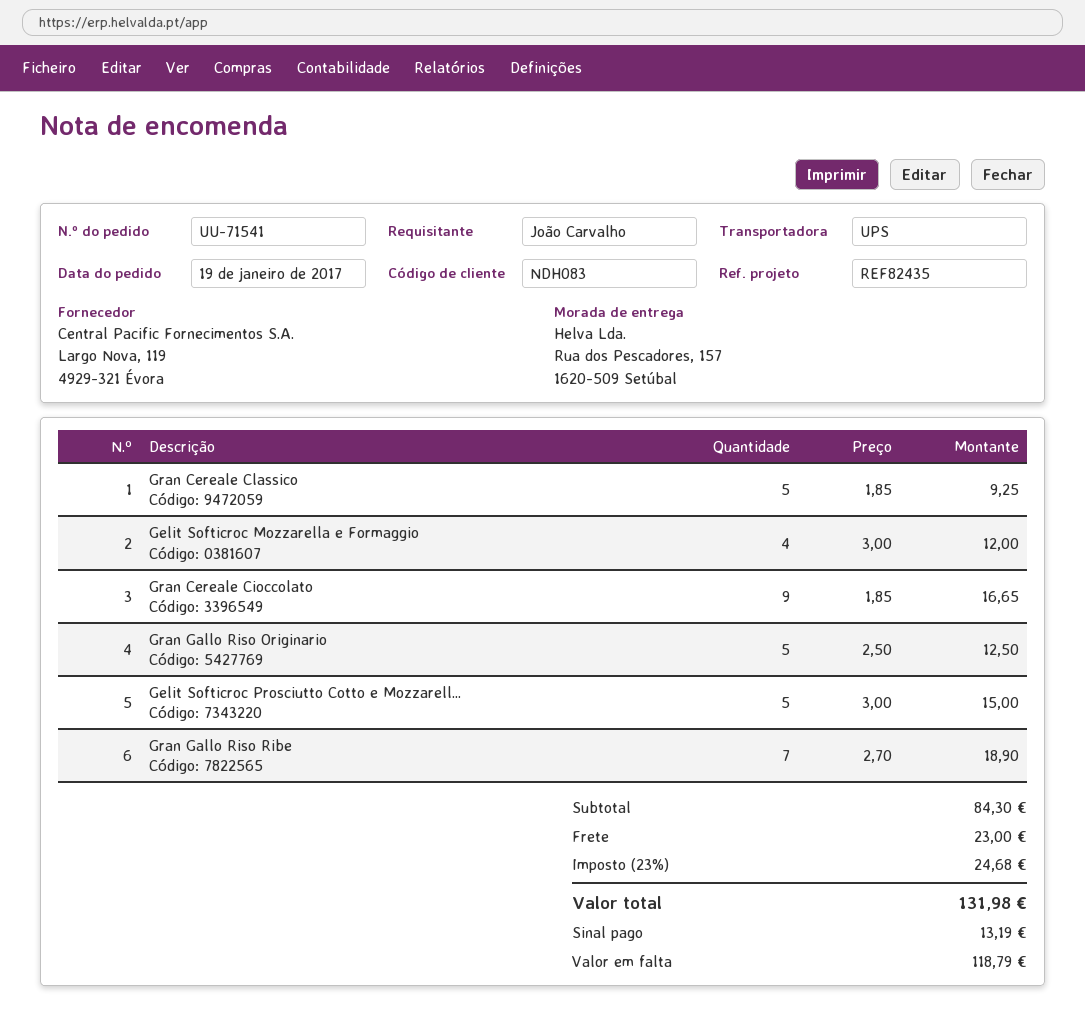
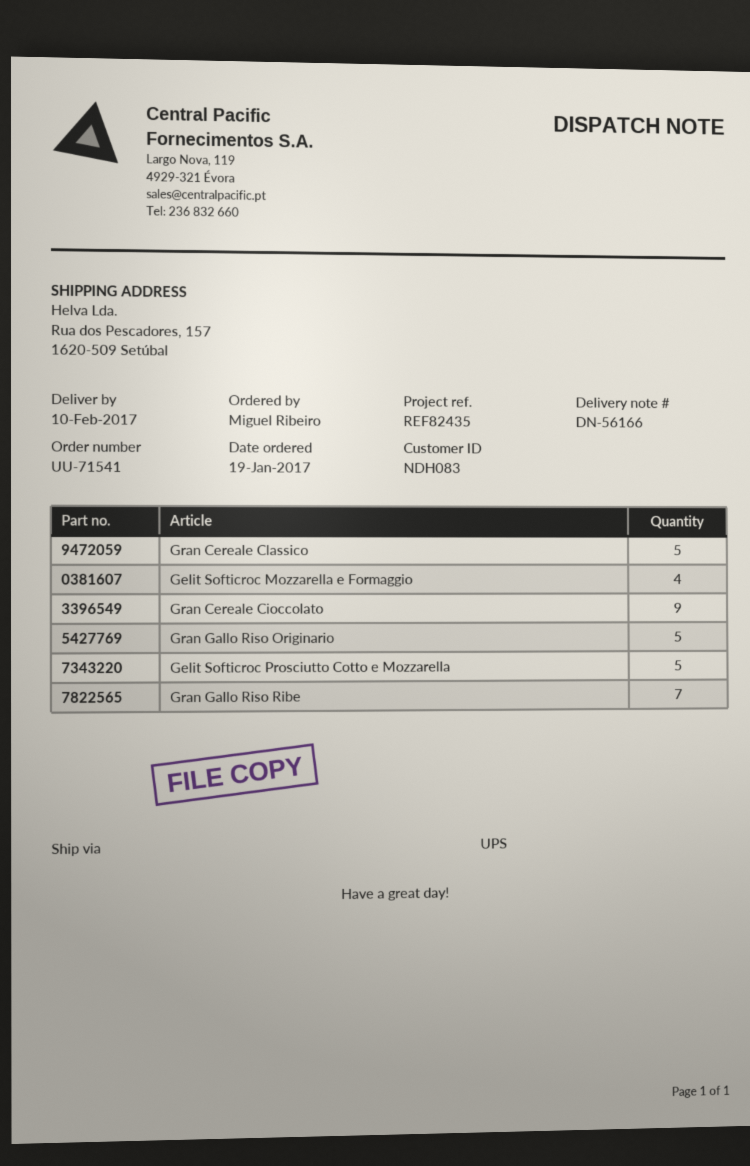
ordered by: João Carvalho -> Miguel Ribeiro

